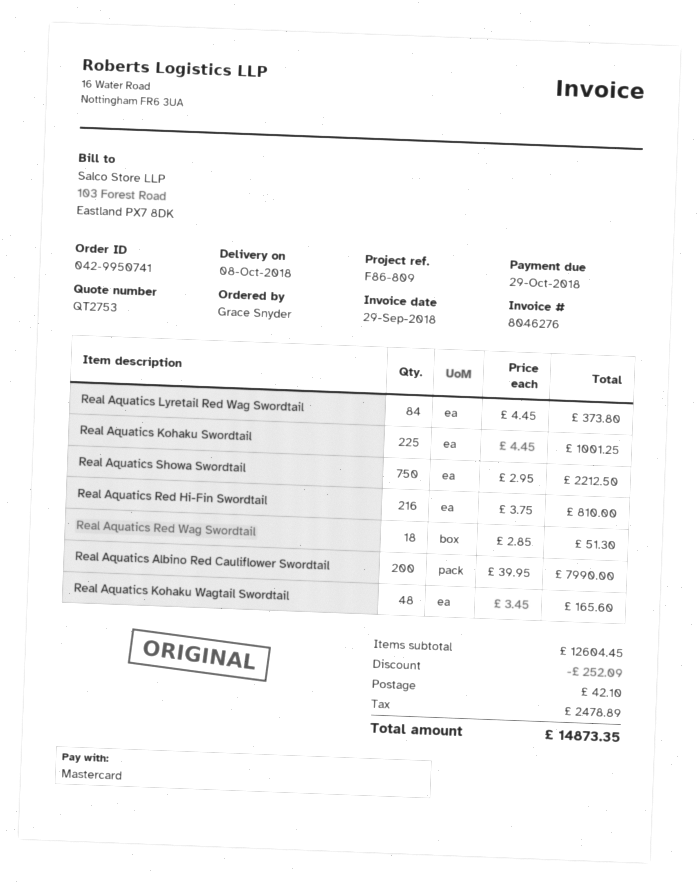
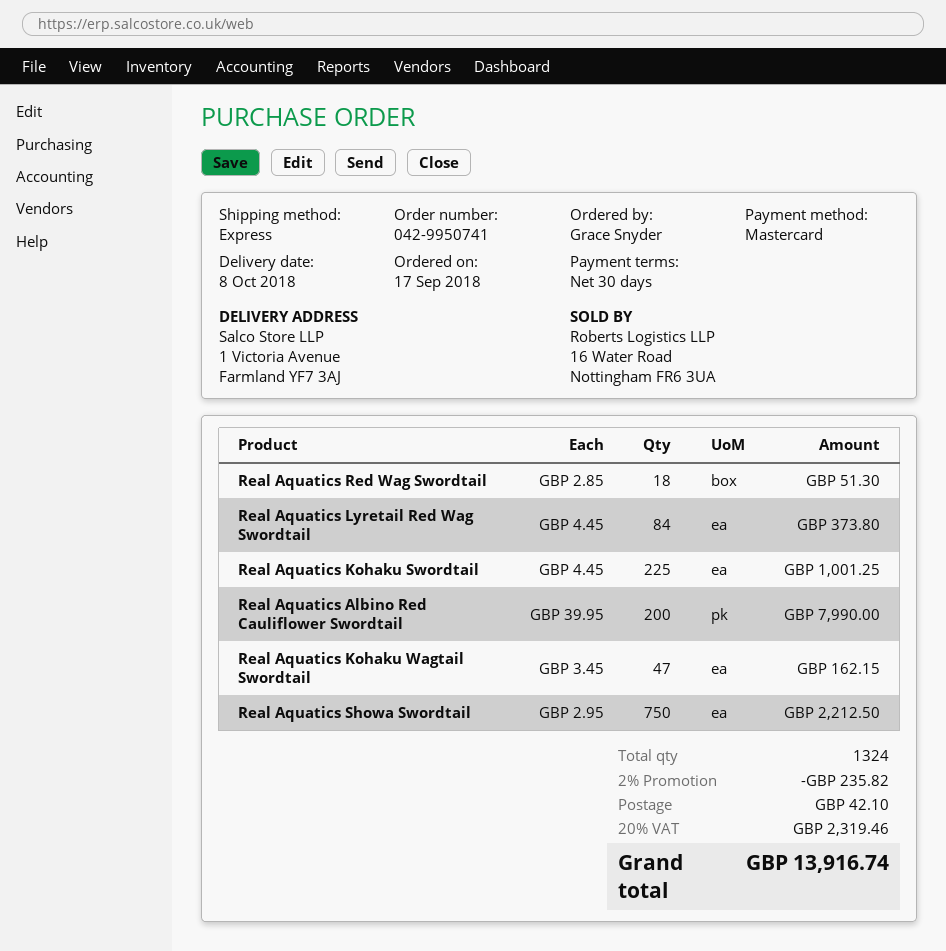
Real Aquatics Red Hi-Fin Swordtail: 216 x 3.75 = 810.00 -> none
Real Aquatics Kohaku Wagtail Swordtail: 48 x 3.45 = 165.60 -> 47 x 3.45 = 162.15
discount: 252.09 -> 235.82
tax: 2478.89 -> 2319.46
total: 14873.35 -> 13916.74

